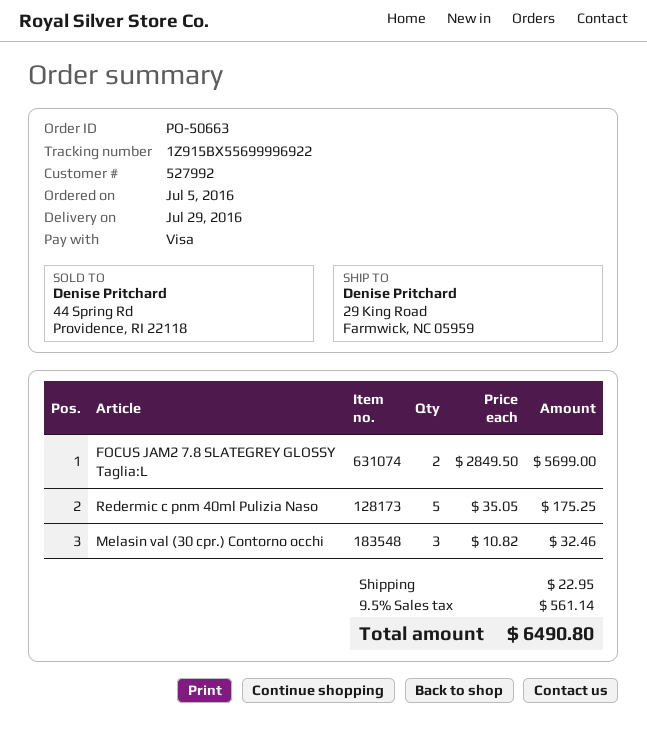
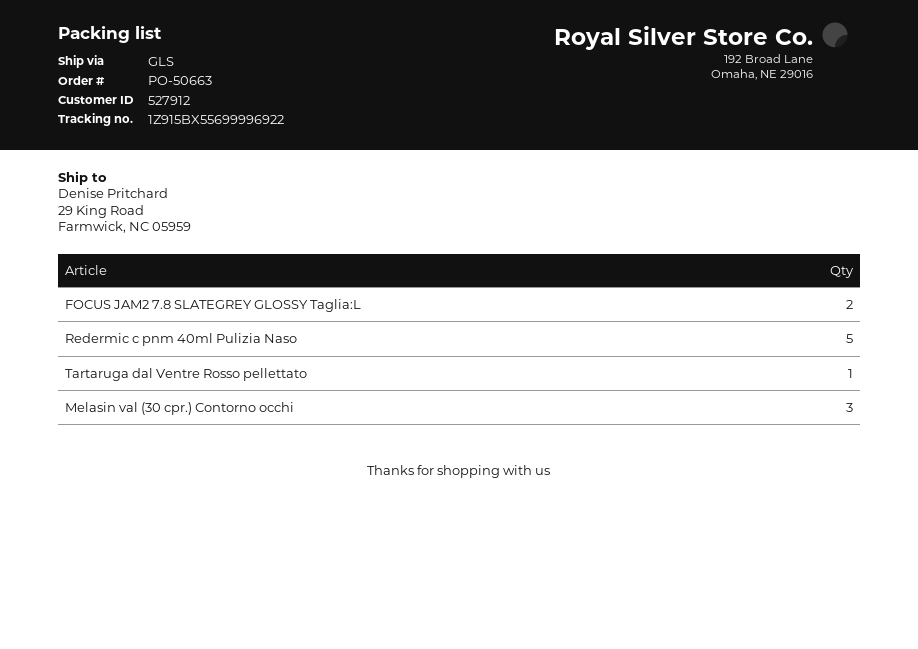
customer number: 527992 -> 527912
Tartaruga dal Ventre Rosso pellettato: none -> 1

